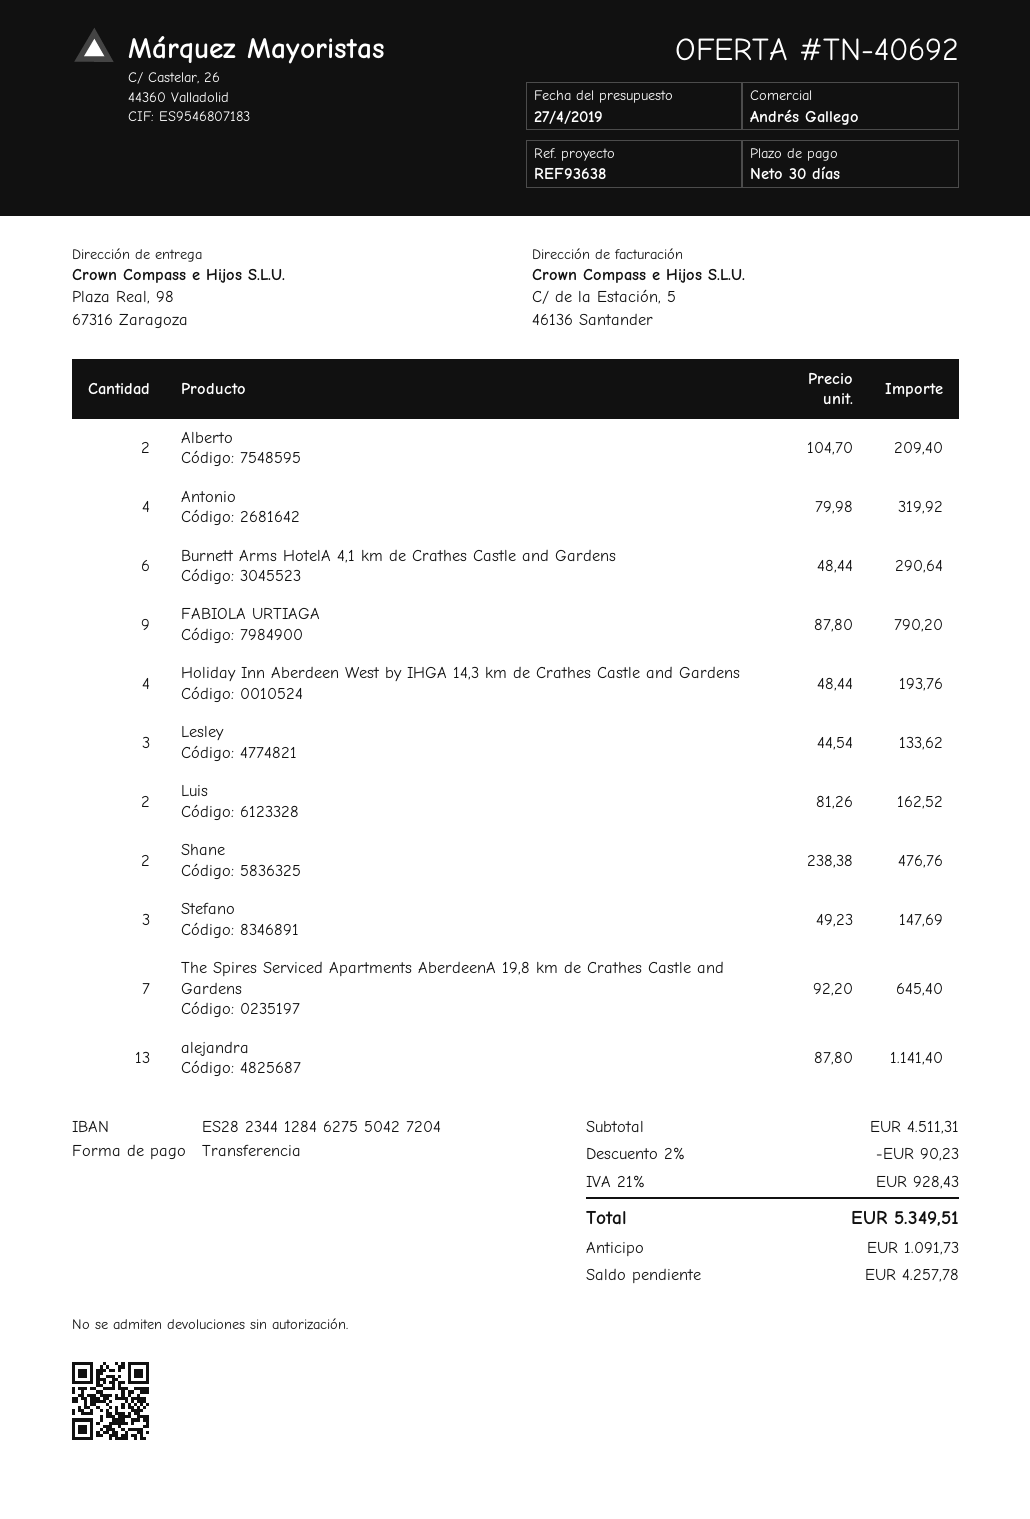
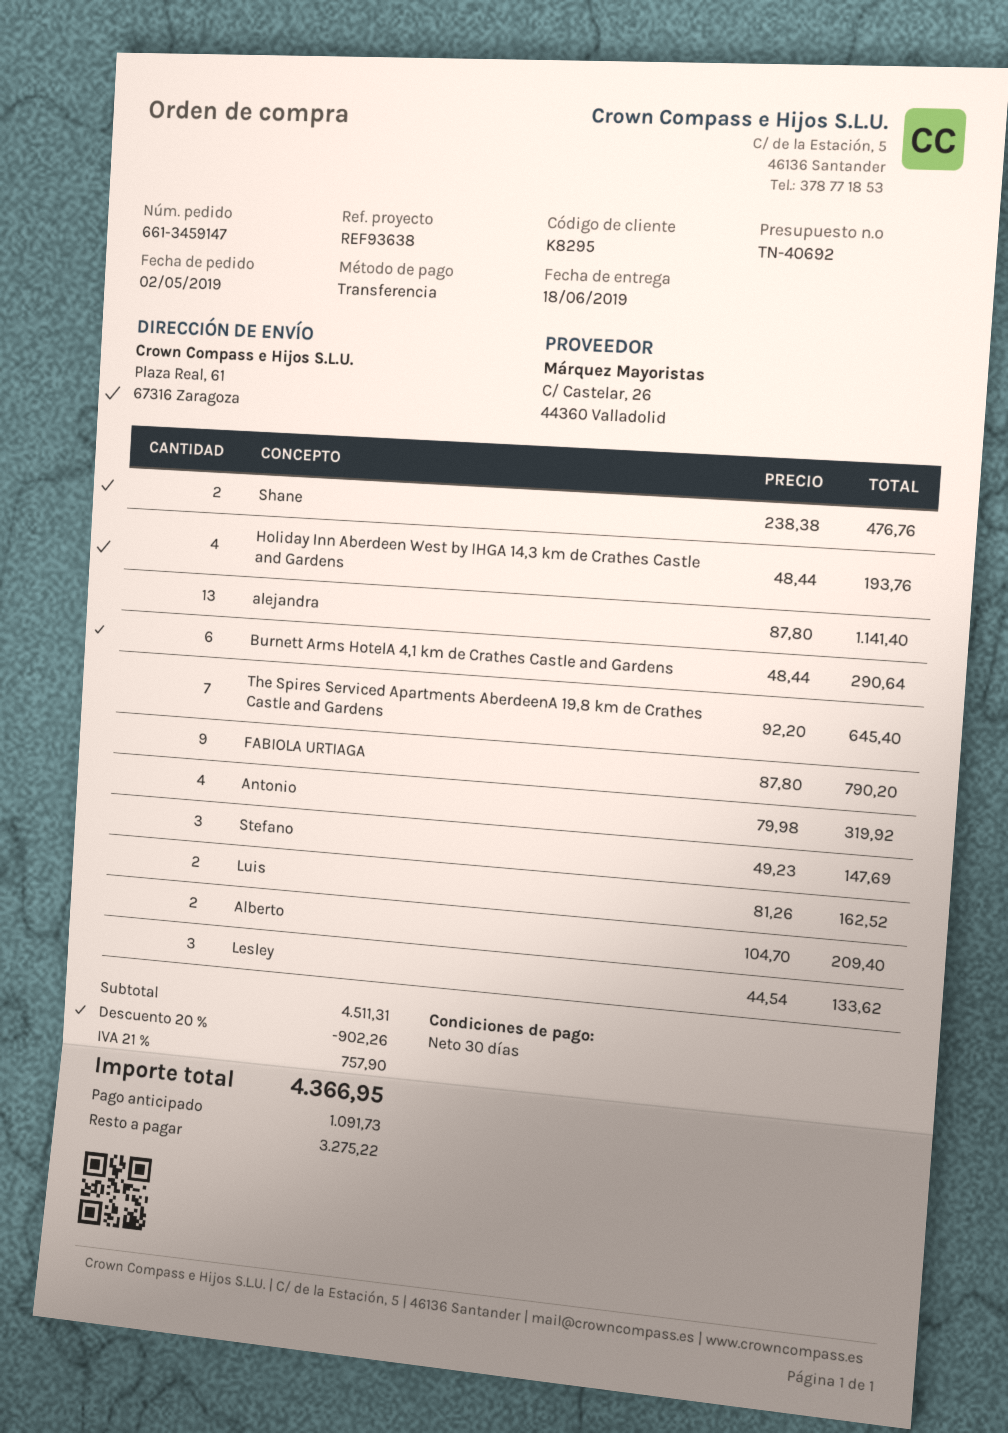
ship to: Plaza Real, 98, 67316 Zaragoza -> Plaza Real, 61, 67316 Zaragoza
discount: 2% = 90.23 -> 20% = 902.26
tax: 21% = 928.43 -> 21% = 757.90
total: 5349.51 -> 4366.95
balance: 4257.78 -> 3275.22

